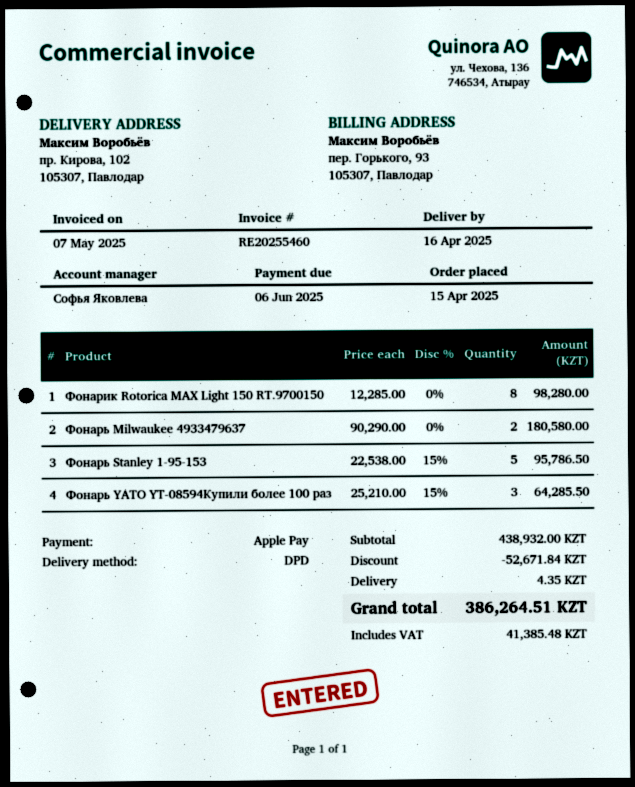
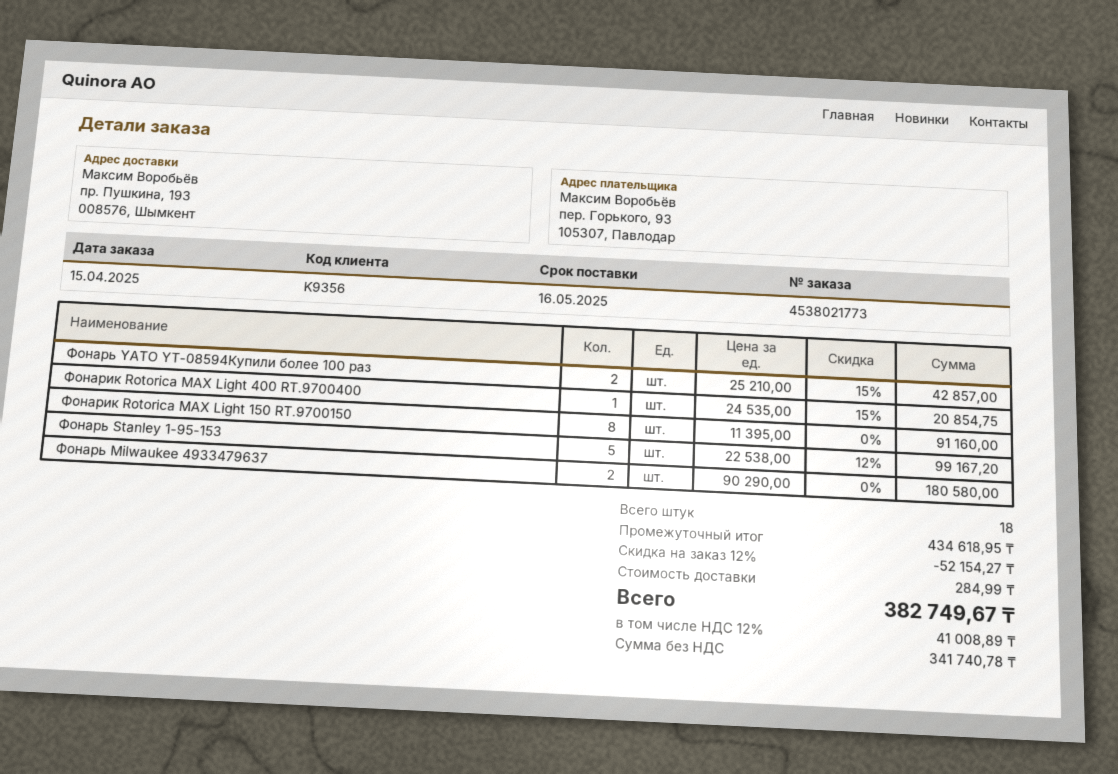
delivery date: 2025-04-16 -> 2025-05-16
ship to: пр. Кирова, 102, 105307, Павлодар -> пр. Пушкина, 193, 008576, Шымкент
Фонарик Rotorica MAX Light 150 RT.9700150: 8 x 12285.00 = 98280.00 -> 8 x 11395.00 = 91160.00
Фонарь Stanley 1-95-153: 5 x 22538.00 - 15% = 95786.50 -> 5 x 22538.00 - 12% = 99167.20
Фонарь YATO YT-08594Купили более 100 раз: 3 x 25210.00 - 15% = 64285.50 -> 2 x 25210.00 - 15% = 42857.00
Фонарик Rotorica MAX Light 400 RT.9700400: none -> 1 x 24535.00 - 15% = 20854.75
subtotal: 438932.00 -> 434618.95
discount: 52671.84 -> 52154.27
shipping: 4.35 -> 284.99
tax: 41385.48 -> 41008.89
total: 386264.51 -> 382749.67

